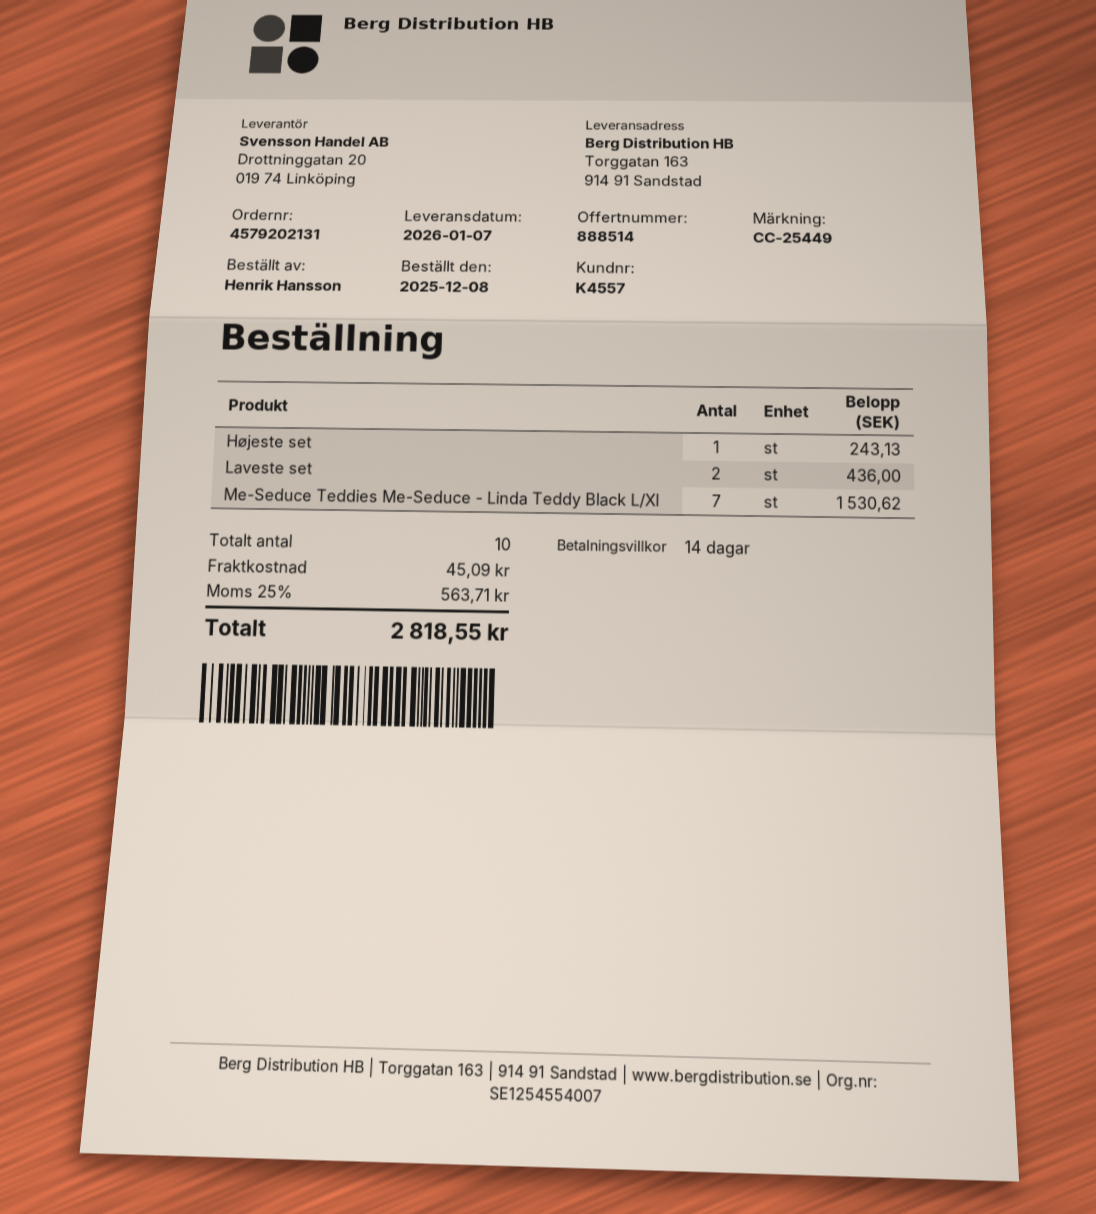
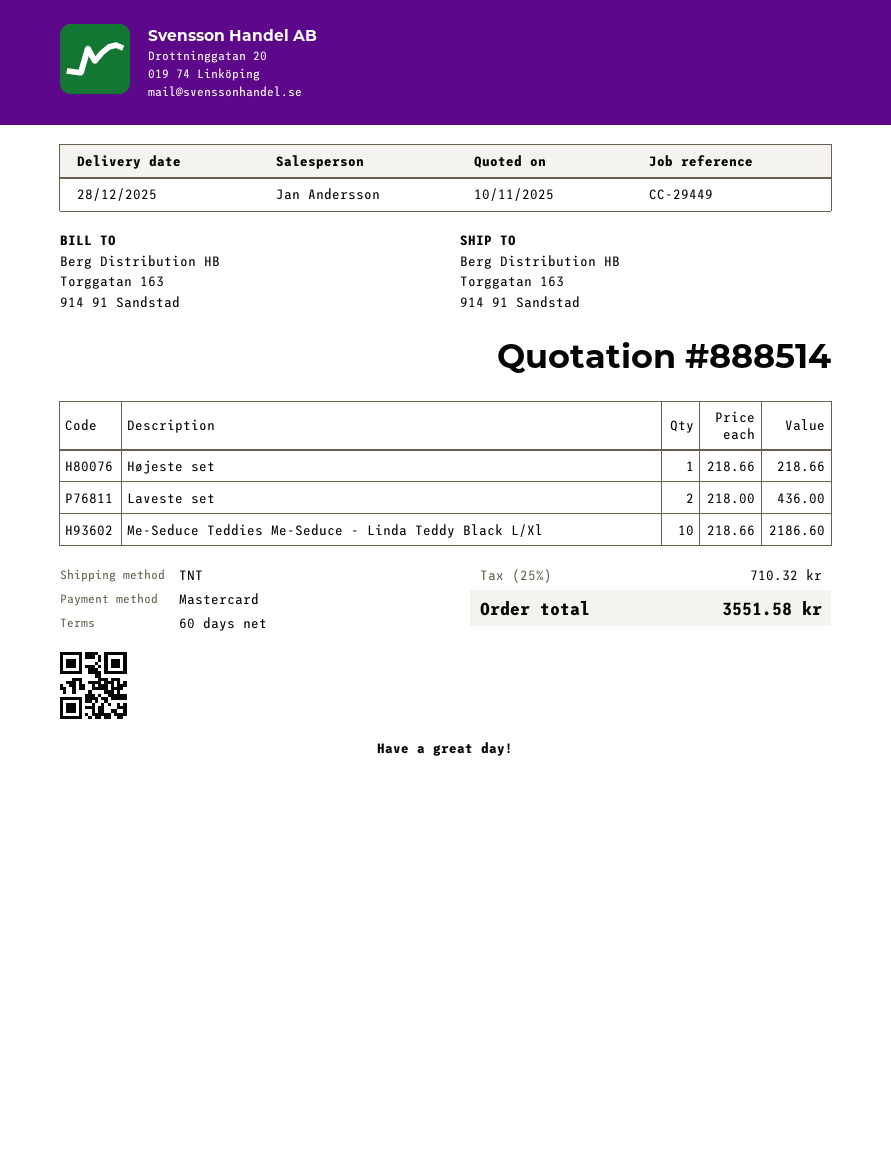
delivery date: 2026-01-07 -> 2025-12-28
payment terms: 14 days -> 60 days
reference: CC-25449 -> CC-29449
Højeste set: 1 for 243.13 -> 1 for 218.66
Me-Seduce Teddies Me-Seduce - Linda Teddy Black L/Xl: 7 for 1530.62 -> 10 for 2186.60
shipping: 45.09 -> none
tax: 25% = 563.71 -> 25% = 710.32
total: 2818.55 -> 3551.58

